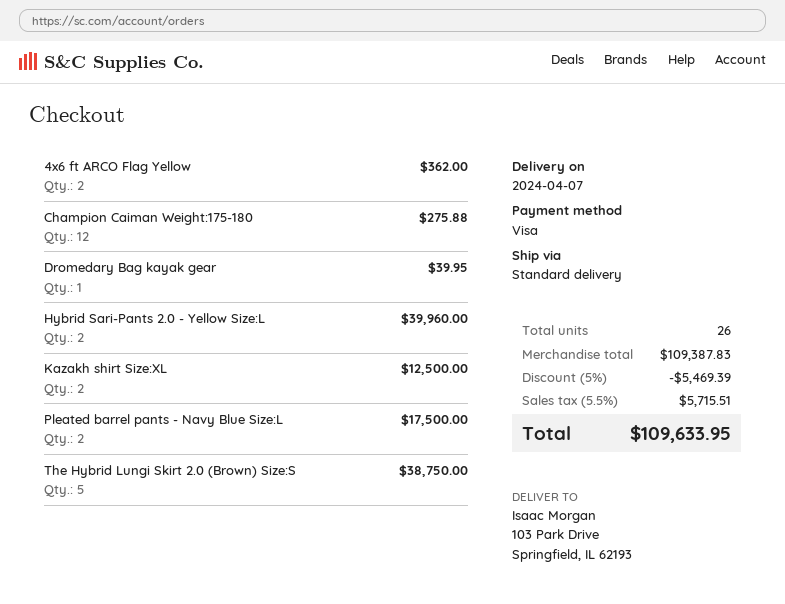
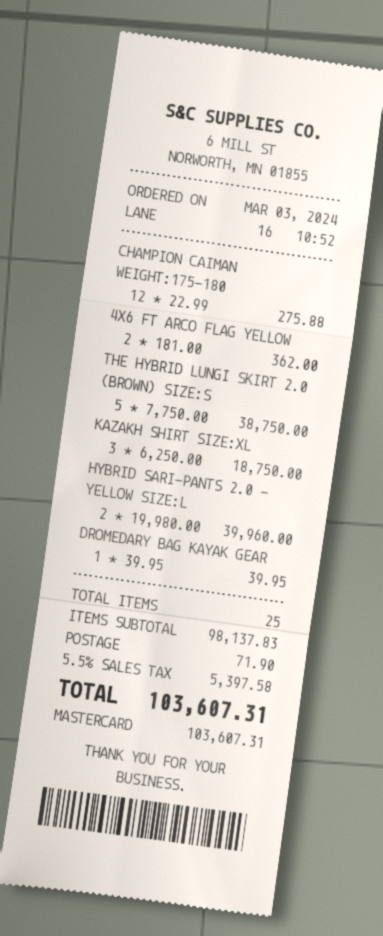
payment method: Visa -> Mastercard
Kazakh shirt Size:XL: 2 for 12500.00 -> 3 for 18750.00
Pleated barrel pants - Navy Blue Size:L: 2 for 17500.00 -> none
total quantity: 26 -> 25
subtotal: 109387.83 -> 98137.83
discount: 5% = 5469.39 -> none
shipping: none -> 71.90
tax: 5.5% = 5715.51 -> 5.5% = 5397.58
total: 109633.95 -> 103607.31

